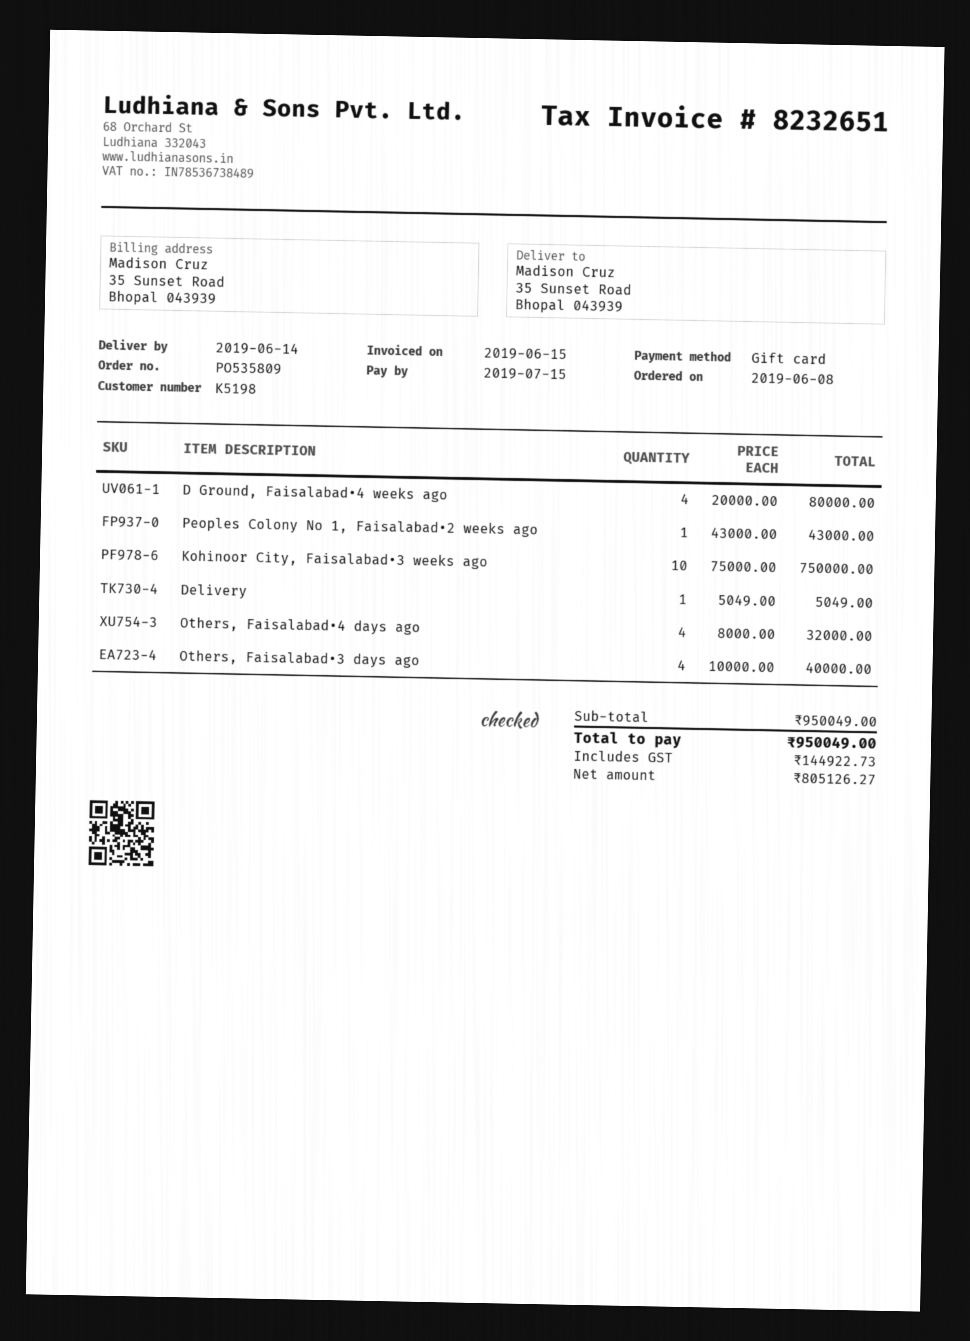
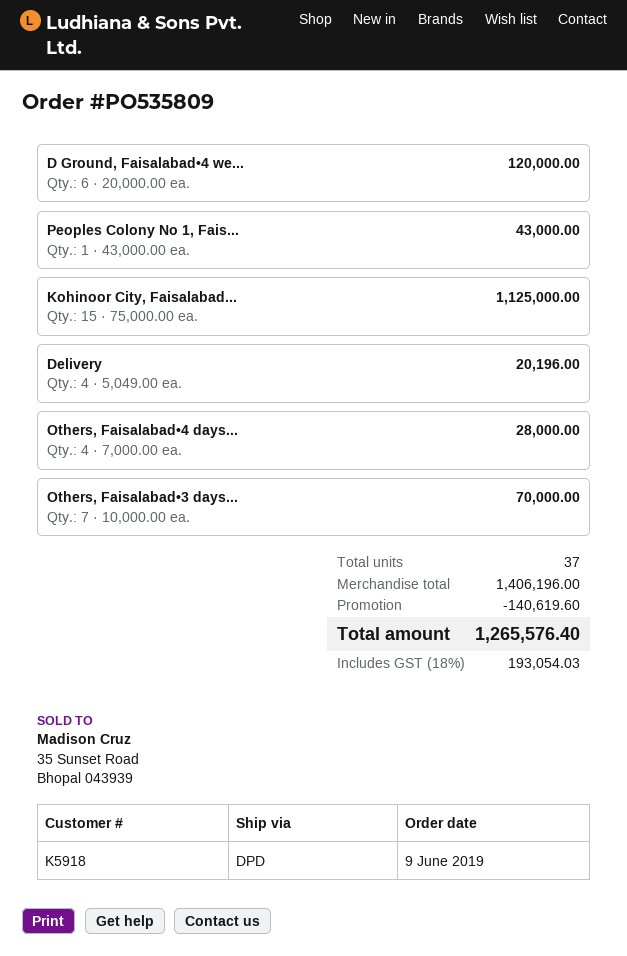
order date: 2019-06-08 -> 2019-06-09
customer number: K5198 -> K5918
D Ground, Faisalabad•4 weeks ago: 4 x 20000.00 = 80000.00 -> 6 x 20000.00 = 120000.00
Kohinoor City, Faisalabad•3 weeks ago: 10 x 75000.00 = 750000.00 -> 15 x 75000.00 = 1125000.00
Delivery: 1 x 5049.00 = 5049.00 -> 4 x 5049.00 = 20196.00
Others, Faisalabad•4 days ago: 4 x 8000.00 = 32000.00 -> 4 x 7000.00 = 28000.00
Others, Faisalabad•3 days ago: 4 x 10000.00 = 40000.00 -> 7 x 10000.00 = 70000.00
subtotal: 950049.00 -> 1406196.00
discount: none -> 140619.60
tax: 144922.73 -> 193054.03
total: 950049.00 -> 1265576.40

